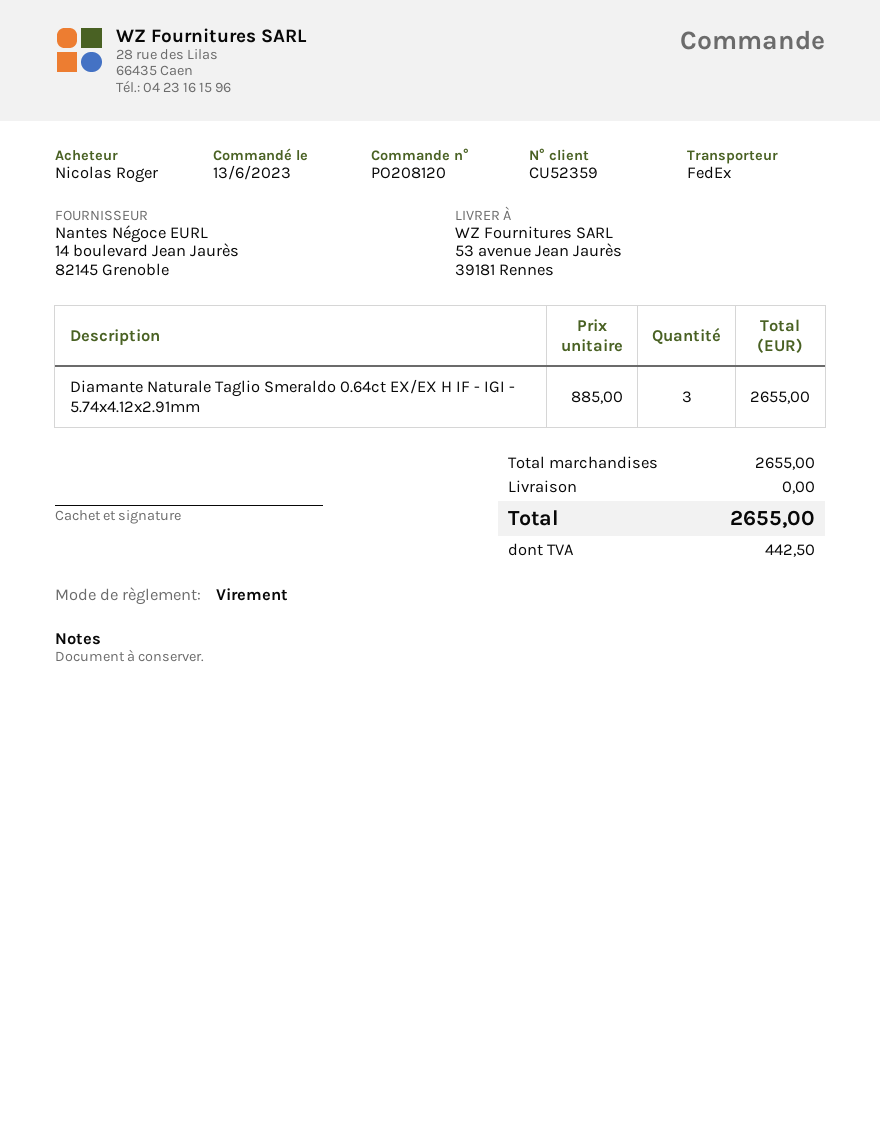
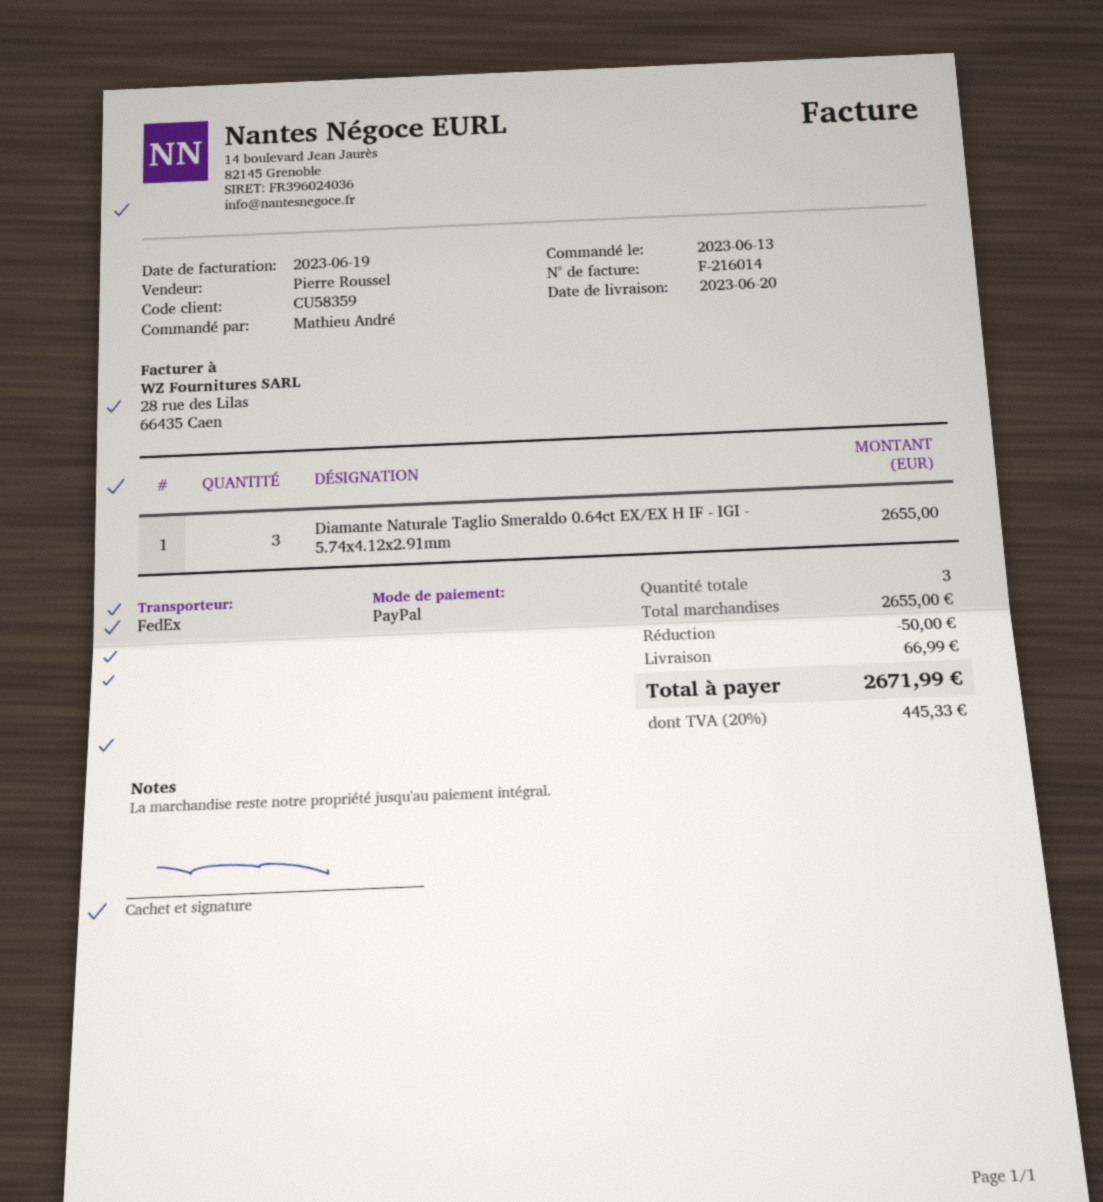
customer number: CU52359 -> CU58359
ordered by: Nicolas Roger -> Mathieu André
payment method: bank transfer -> PayPal
discount: none -> 50.00
shipping: 0.00 -> 66.99
tax: 442.50 -> 445.33
total: 2655.00 -> 2671.99

